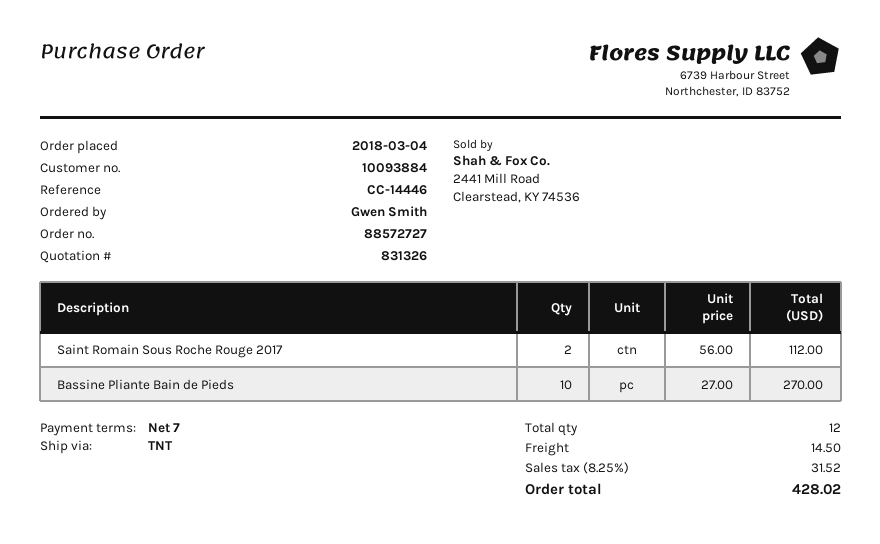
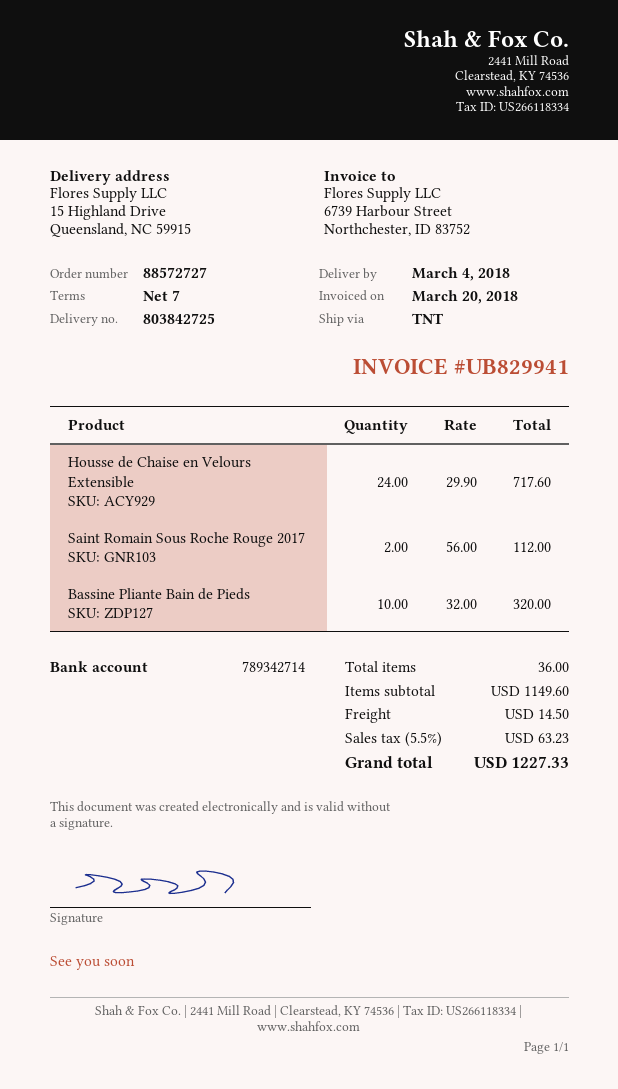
Bassine Pliante Bain de Pieds: 10 x 27.00 = 270.00 -> 10 x 32.00 = 320.00
Housse de Chaise en Velours Extensible: none -> 24 x 29.90 = 717.60
total quantity: 12 -> 36
tax: 8.25% = 31.52 -> 5.5% = 63.23
total: 428.02 -> 1227.33

